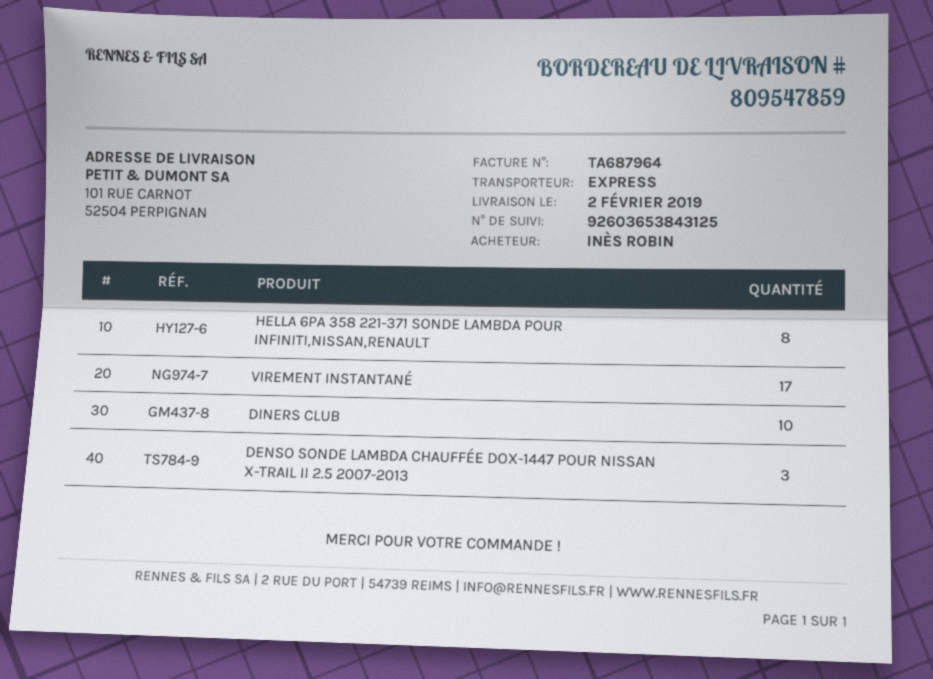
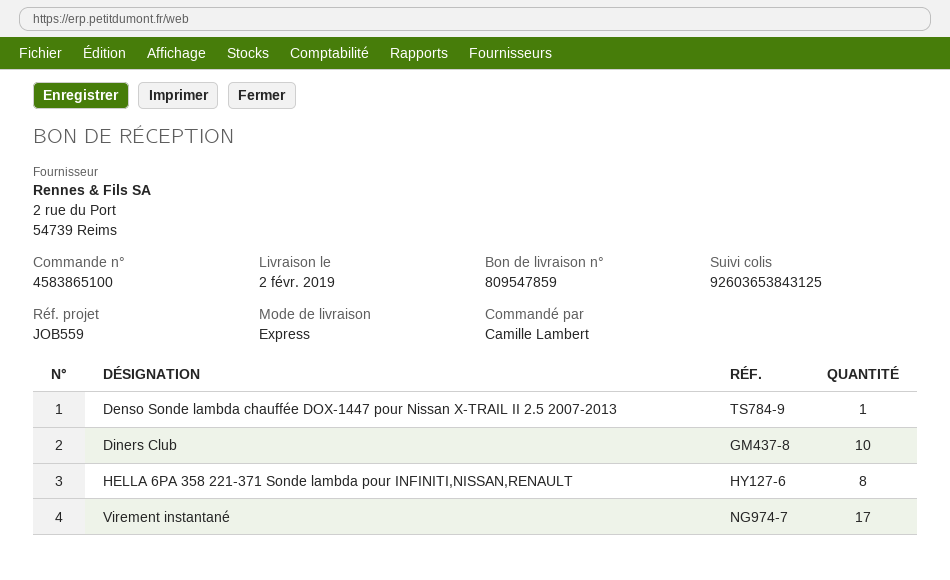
ordered by: INÈS ROBIN -> Camille Lambert
DENSO SONDE LAMBDA CHAUFFÉE DOX-1447 POUR NISSAN X-TRAIL II 2.5 2007-2013: 3 -> 1

